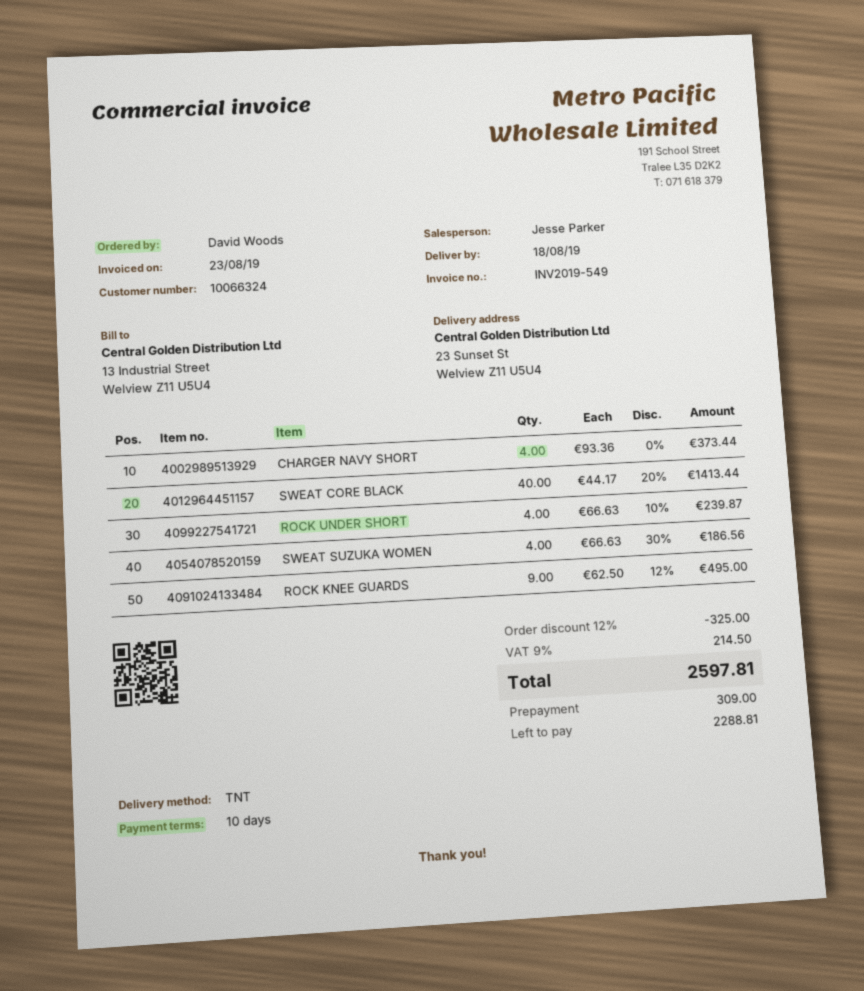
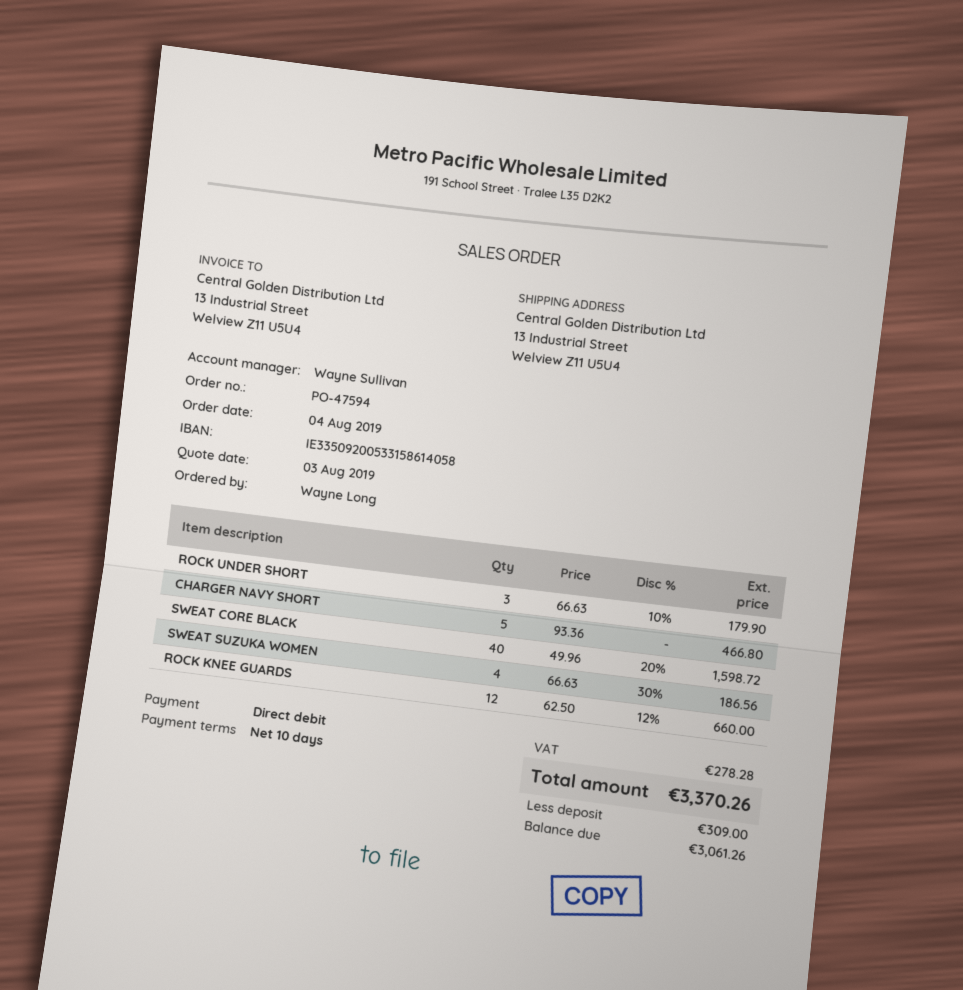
ordered by: David Woods -> Wayne Long
sales rep: Jesse Parker -> Wayne Sullivan
ship to: 23 Sunset St, Welview Z11 U5U4 -> 13 Industrial Street, Welview Z11 U5U4
CHARGER NAVY SHORT: 4 x 93.36 = 373.44 -> 5 x 93.36 = 466.80
SWEAT CORE BLACK: 40 x 44.17 - 20% = 1413.44 -> 40 x 49.96 - 20% = 1598.72
ROCK UNDER SHORT: 4 x 66.63 - 10% = 239.87 -> 3 x 66.63 - 10% = 179.90
ROCK KNEE GUARDS: 9 x 62.50 - 12% = 495.00 -> 12 x 62.50 - 12% = 660.00
discount: 12% = 325.00 -> none
tax: 214.50 -> 278.28
total: 2597.81 -> 3370.26
balance: 2288.81 -> 3061.26

